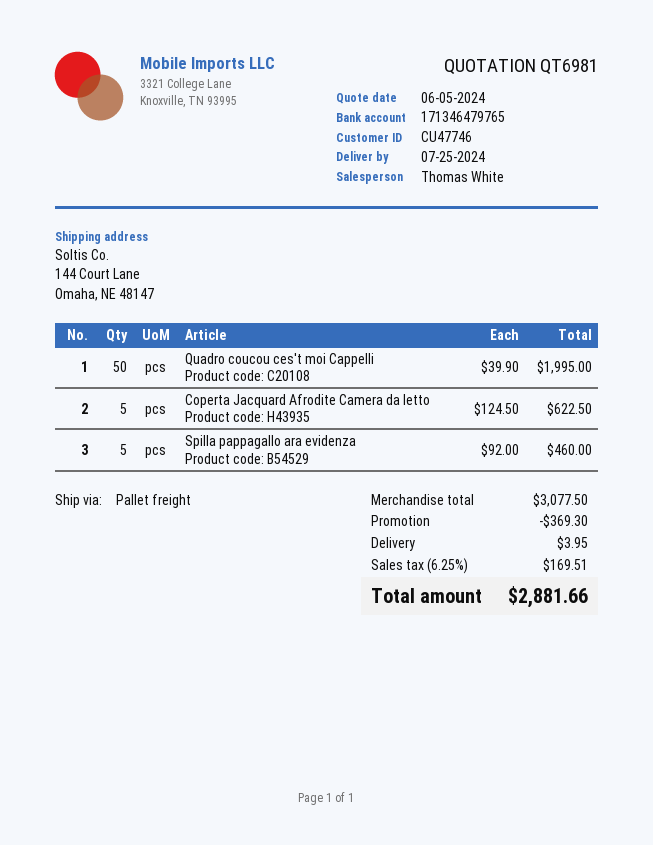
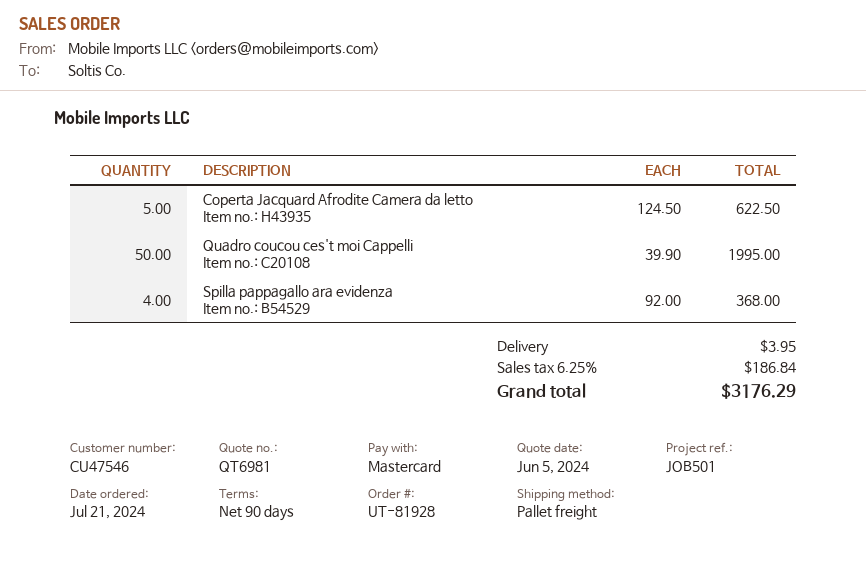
customer number: CU47746 -> CU47546
Spilla pappagallo ara evidenza: 5 x 92.00 = 460.00 -> 4 x 92.00 = 368.00
discount: 369.30 -> none
tax: 6.25% = 169.51 -> 6.25% = 186.84
total: 2881.66 -> 3176.29

